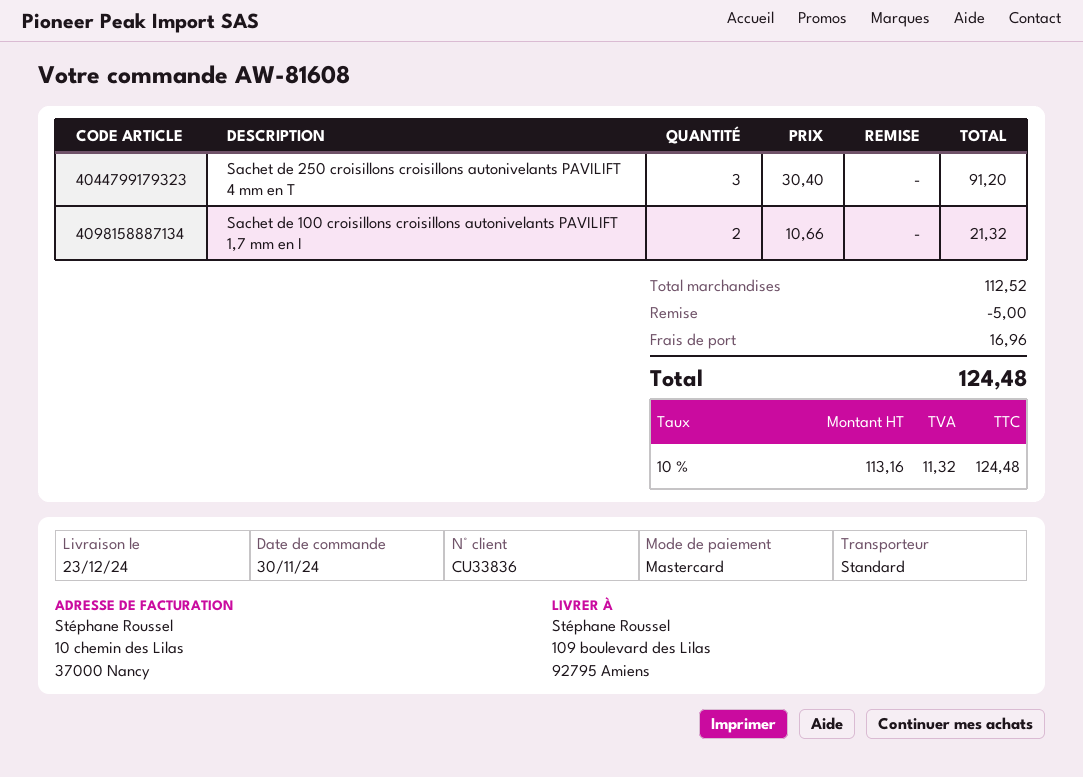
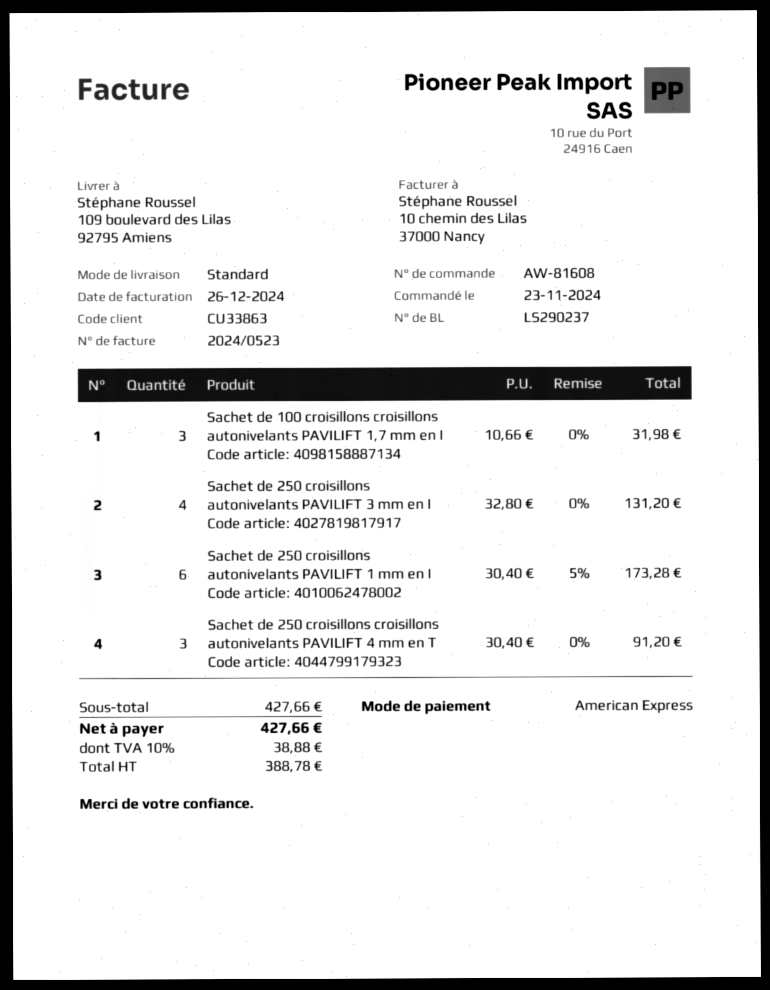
order date: 2024-11-30 -> 2024-11-23
customer number: CU33836 -> CU33863
payment method: Mastercard -> American Express
Sachet de 100 croisillons croisillons autonivelants PAVILIFT 1,7 mm en I: 2 x 10.66 = 21.32 -> 3 x 10.66 = 31.98
Sachet de 250 croisillons autonivelants PAVILIFT 3 mm en I: none -> 4 x 32.80 = 131.20
Sachet de 250 croisillons autonivelants PAVILIFT 1 mm en I: none -> 6 x 30.40 - 5% = 173.28
subtotal: 112.52 -> 427.66
discount: 5.00 -> none
shipping: 16.96 -> none
net: 113.16 -> 388.78
tax: 10% = 11.32 -> 10% = 38.88
total: 124.48 -> 427.66

